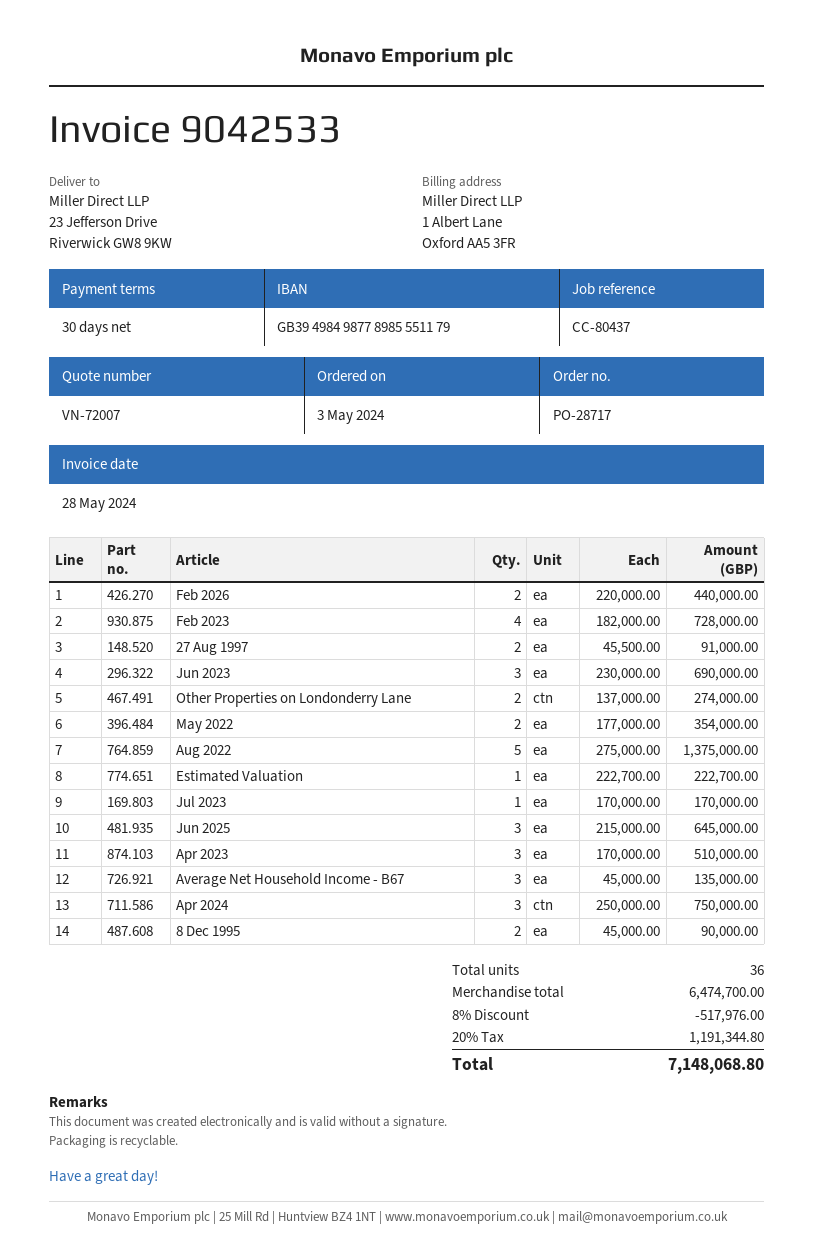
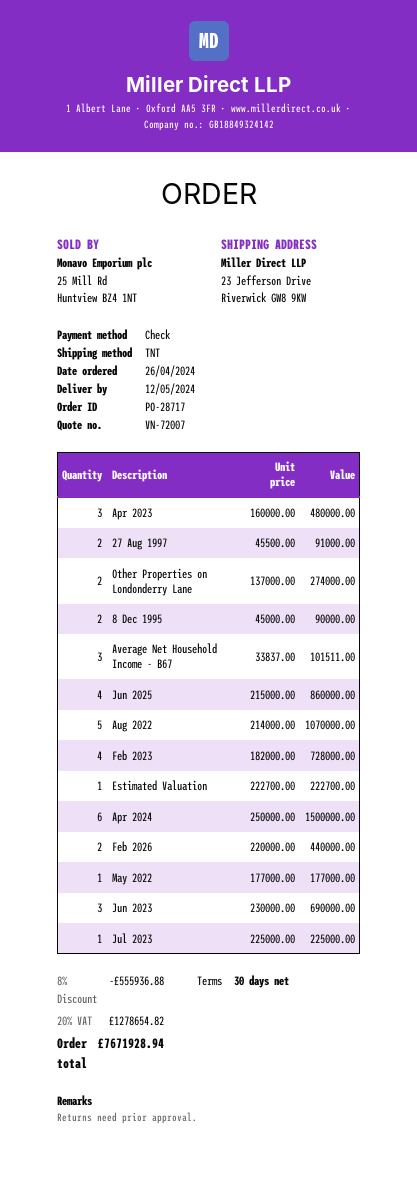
order date: 2024-05-03 -> 2024-04-26
May 2022: 2 x 177000.00 = 354000.00 -> 1 x 177000.00 = 177000.00
Aug 2022: 5 x 275000.00 = 1375000.00 -> 5 x 214000.00 = 1070000.00
Jul 2023: 1 x 170000.00 = 170000.00 -> 1 x 225000.00 = 225000.00
Jun 2025: 3 x 215000.00 = 645000.00 -> 4 x 215000.00 = 860000.00
Apr 2023: 3 x 170000.00 = 510000.00 -> 3 x 160000.00 = 480000.00
Average Net Household Income - B67: 3 x 45000.00 = 135000.00 -> 3 x 33837.00 = 101511.00
Apr 2024: 3 x 250000.00 = 750000.00 -> 6 x 250000.00 = 1500000.00
discount: 8% = 517976.00 -> 8% = 555936.88
tax: 20% = 1191344.80 -> 20% = 1278654.82
total: 7148068.80 -> 7671928.94

